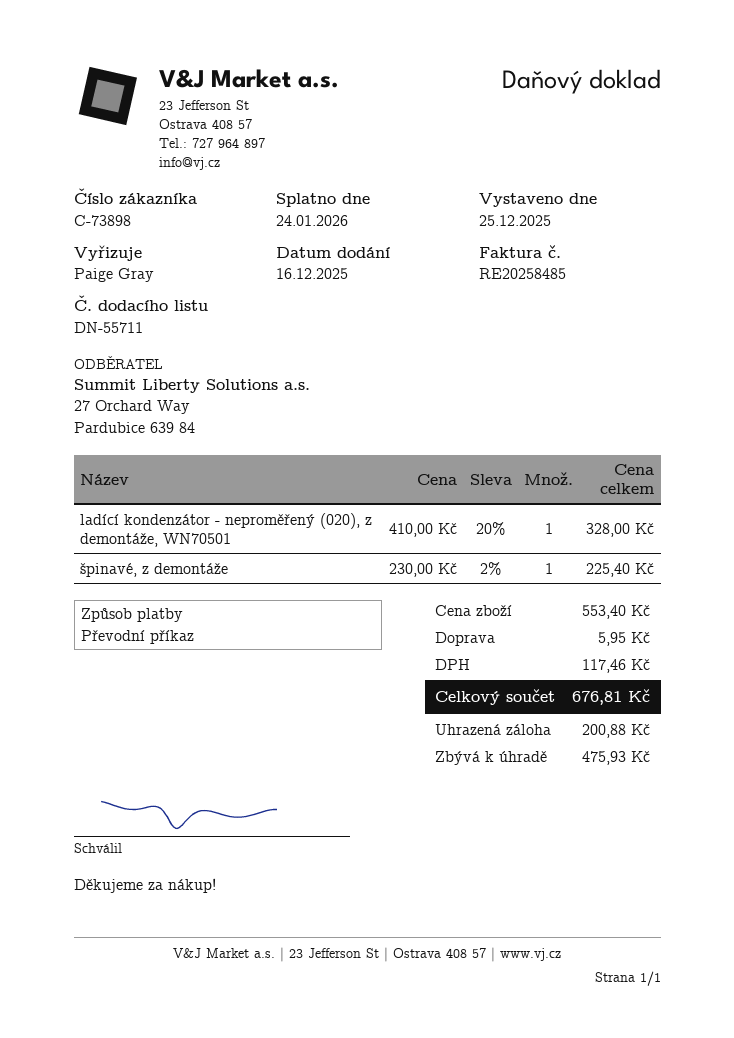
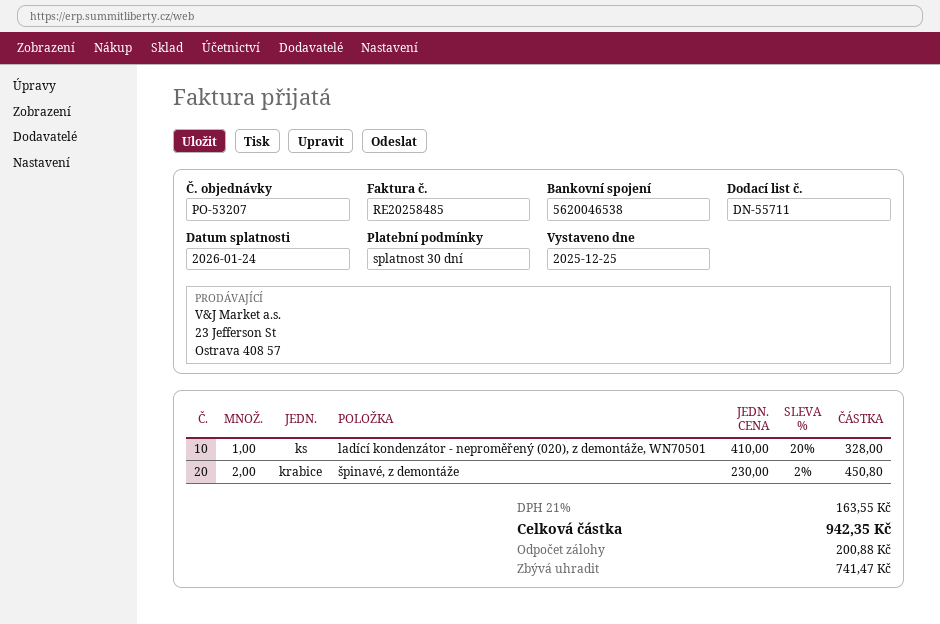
špinavé, z demontáže: 1 x 230.00 - 2% = 225.40 -> 2 x 230.00 - 2% = 450.80
shipping: 5.95 -> none
tax: 117.46 -> 163.55
total: 676.81 -> 942.35
balance: 475.93 -> 741.47

